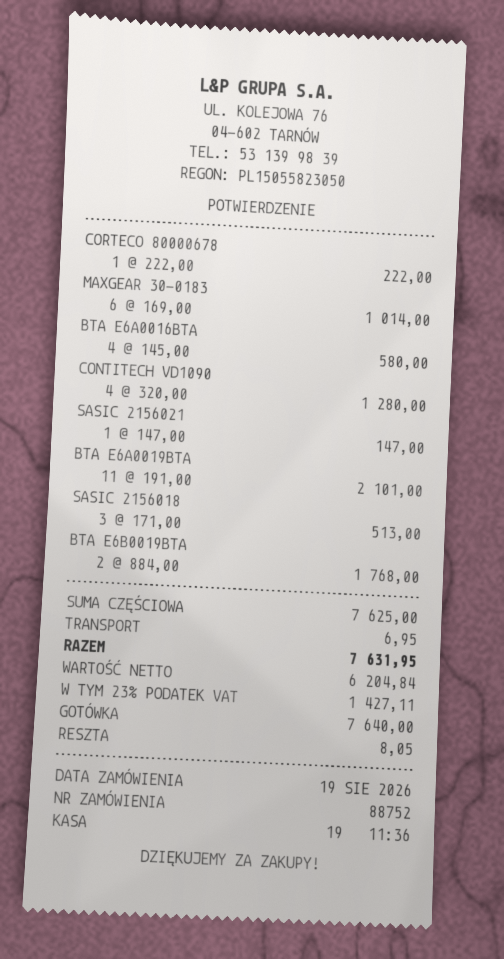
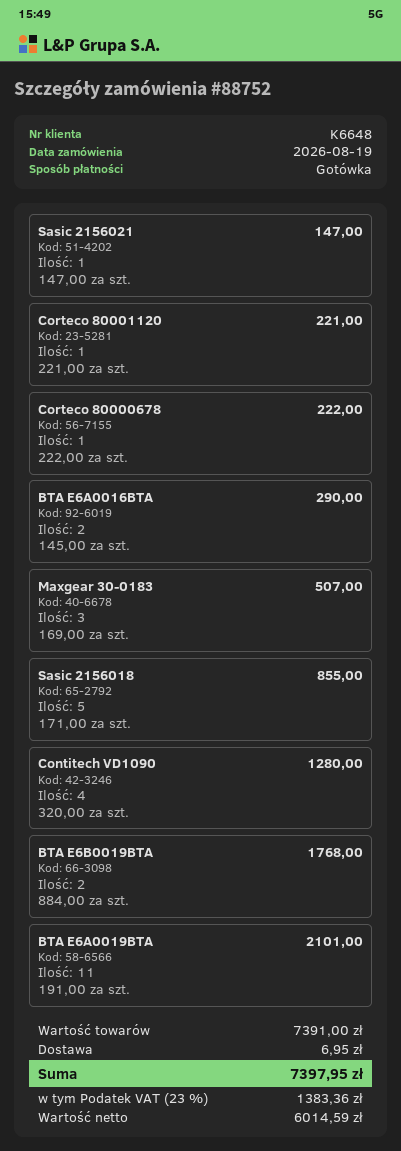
MAXGEAR 30-0183: 6 x 169.00 = 1014.00 -> 3 x 169.00 = 507.00
BTA E6A0016BTA: 4 x 145.00 = 580.00 -> 2 x 145.00 = 290.00
SASIC 2156018: 3 x 171.00 = 513.00 -> 5 x 171.00 = 855.00
Corteco 80001120: none -> 1 x 221.00 = 221.00
subtotal: 7625.00 -> 7391.00
net: 6204.84 -> 6014.59
tax: 23% = 1427.11 -> 23% = 1383.36
total: 7631.95 -> 7397.95

